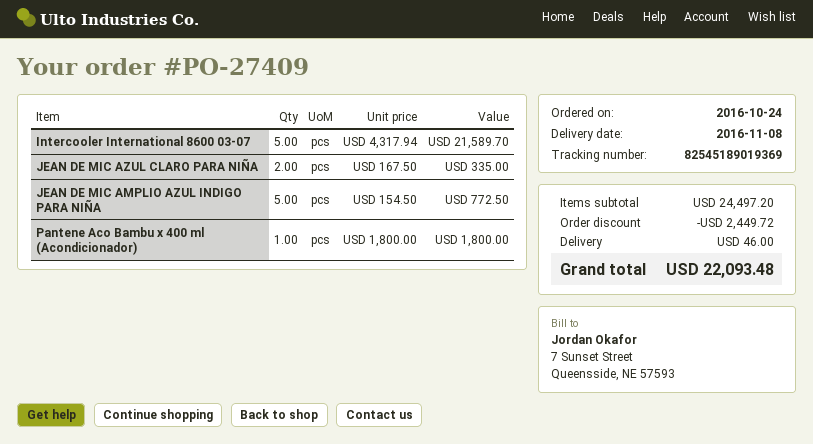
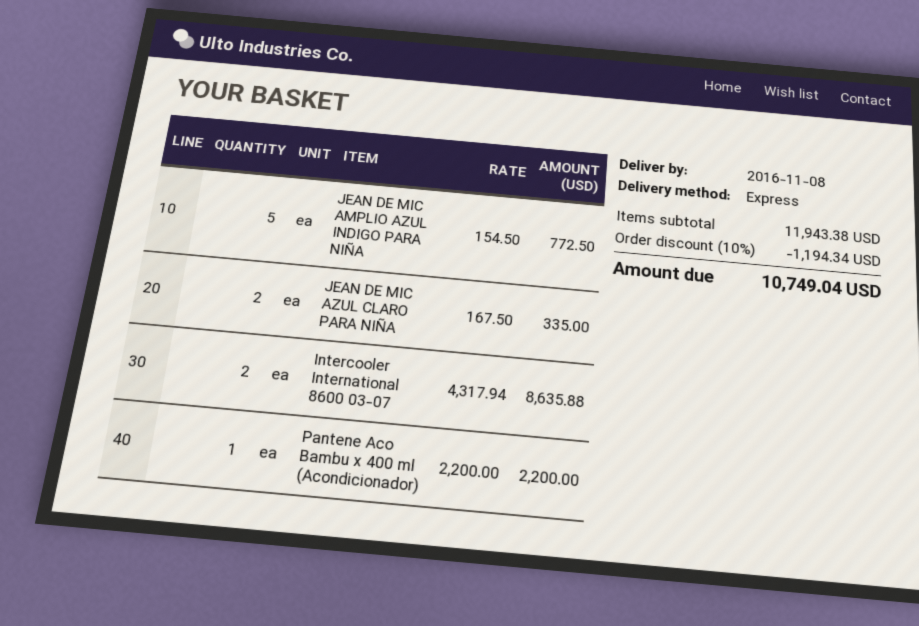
Intercooler International 8600 03-07: 5 x 4317.94 = 21589.70 -> 2 x 4317.94 = 8635.88
Pantene Aco Bambu x 400 ml (Acondicionador): 1 x 1800.00 = 1800.00 -> 1 x 2200.00 = 2200.00
subtotal: 24497.20 -> 11943.38
discount: 2449.72 -> 1194.34
shipping: 46.00 -> none
total: 22093.48 -> 10749.04

